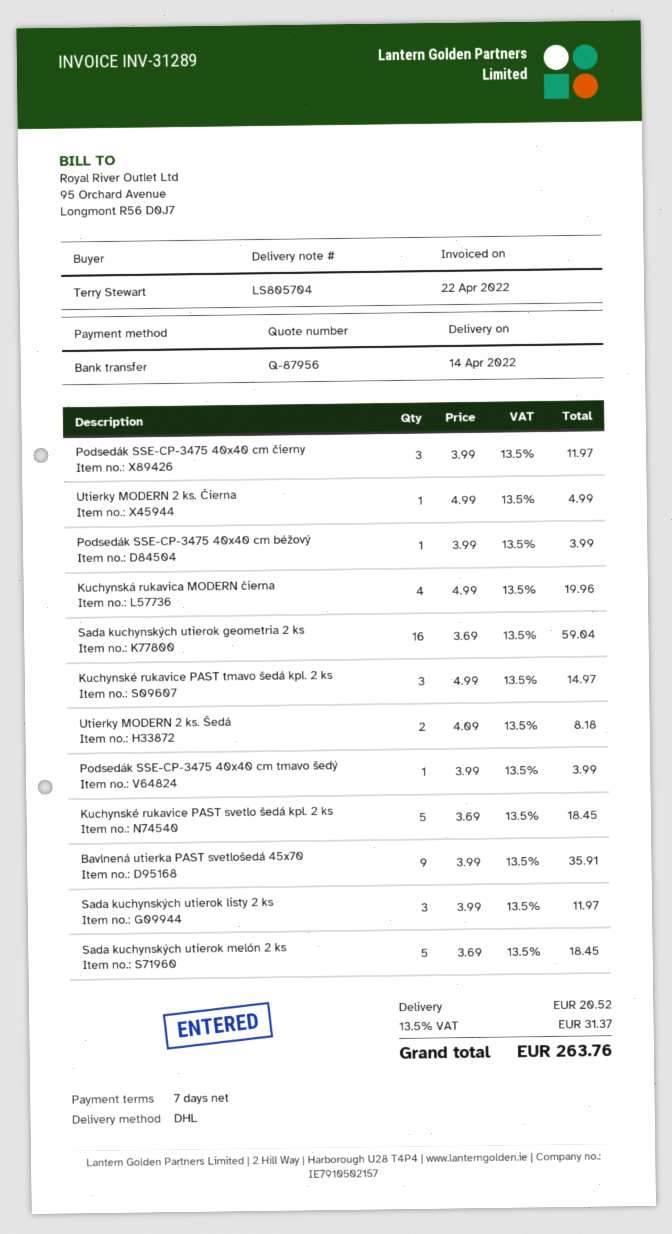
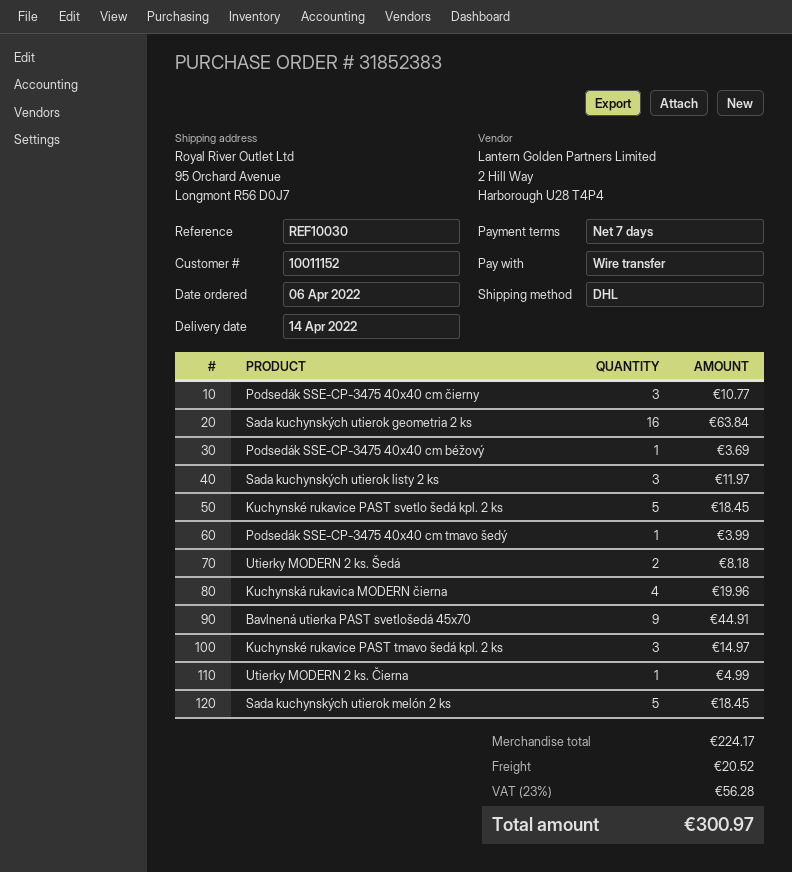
Podsedák SSE-CP-3475 40x40 cm čierny: 3 for 11.97 -> 3 for 10.77
Podsedák SSE-CP-3475 40x40 cm béžový: 1 for 3.99 -> 1 for 3.69
Sada kuchynských utierok geometria 2 ks: 16 for 59.04 -> 16 for 63.84
Bavlnená utierka PAST svetlošedá 45x70: 9 for 35.91 -> 9 for 44.91
tax: 13.5% = 31.37 -> 23% = 56.28
total: 263.76 -> 300.97

